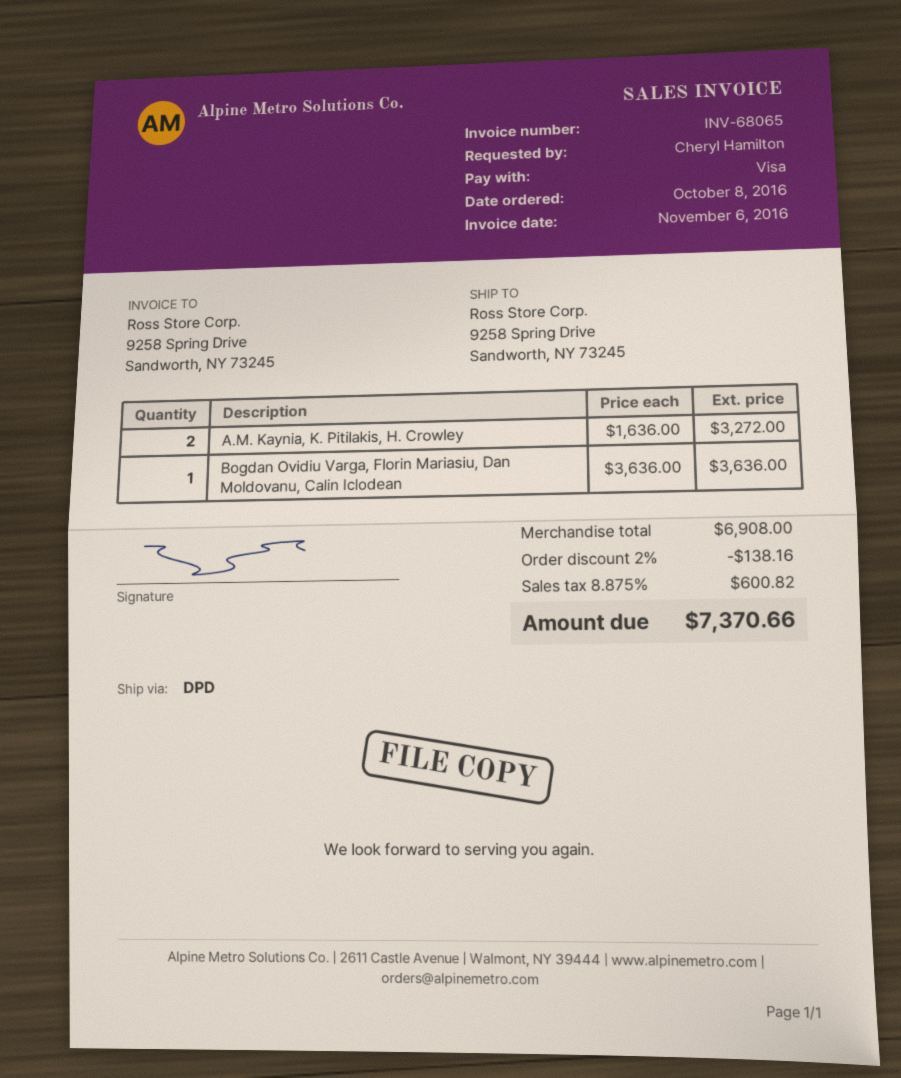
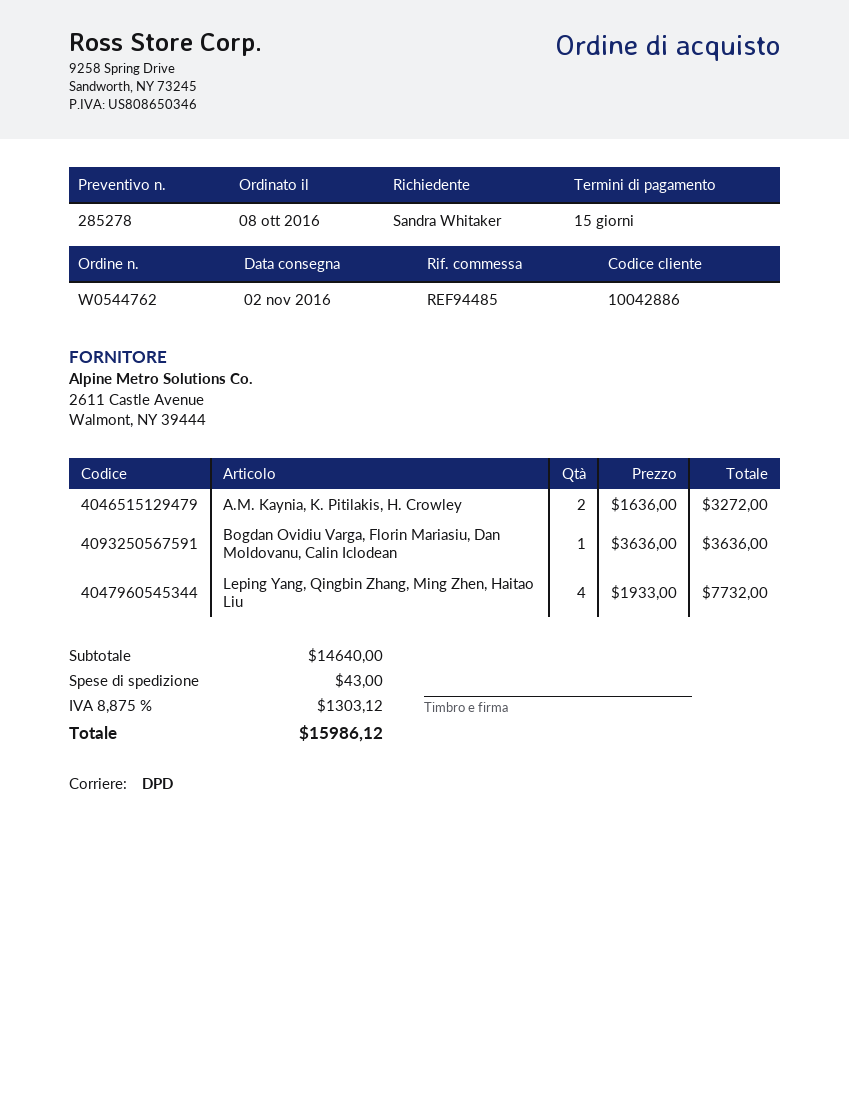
ordered by: Cheryl Hamilton -> Sandra Whitaker
Leping Yang, Qingbin Zhang, Ming Zhen, Haitao Liu: none -> 4 x 1933.00 = 7732.00
subtotal: 6908.00 -> 14640.00
discount: 2% = 138.16 -> none
shipping: none -> 43.00
tax: 8.875% = 600.82 -> 8.875% = 1303.12
total: 7370.66 -> 15986.12

